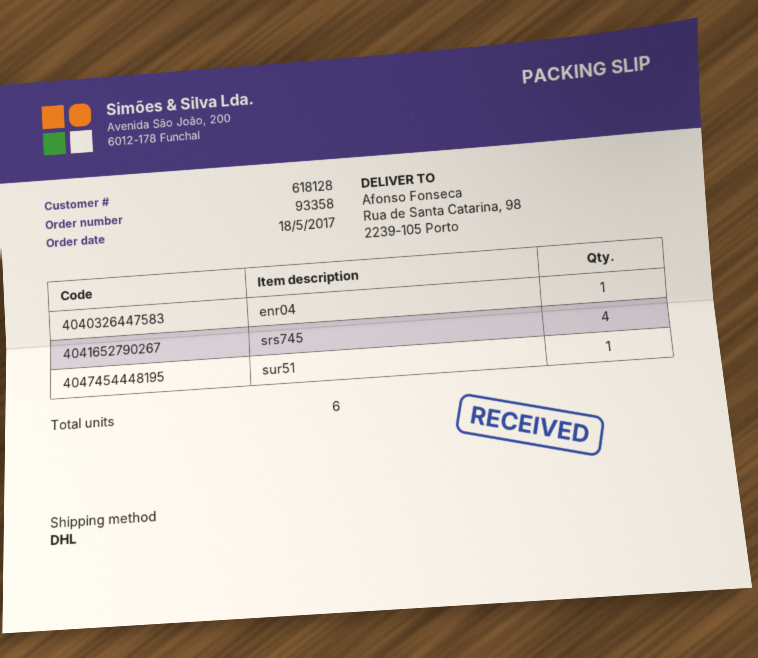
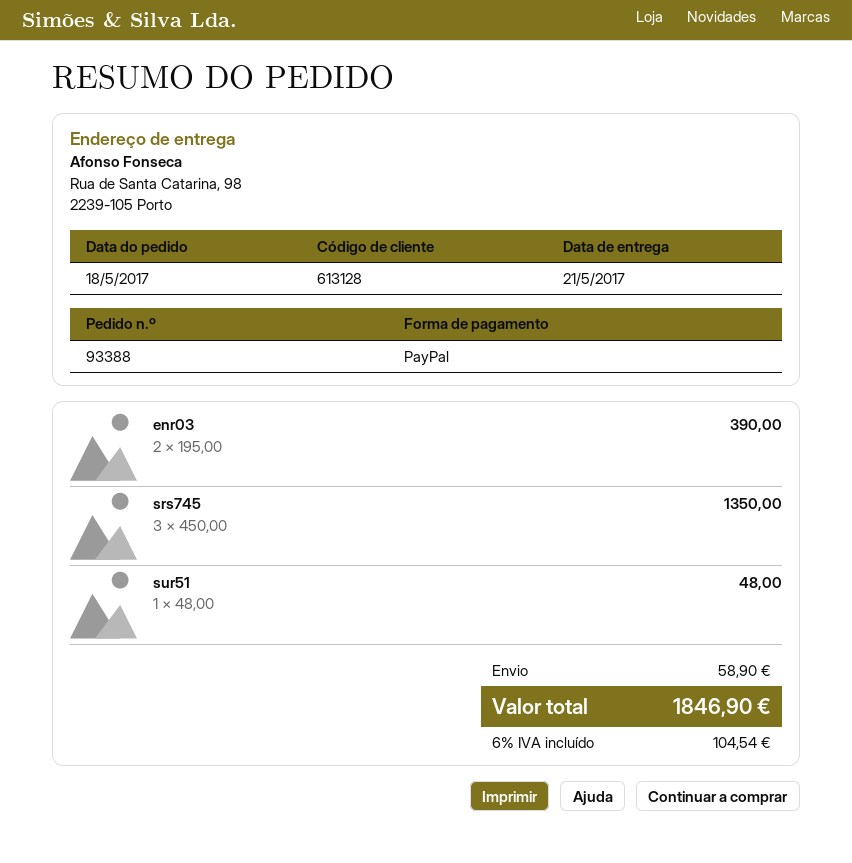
order number: 93358 -> 93388
customer number: 618128 -> 613128
enr04: 1 -> none
srs745: 4 -> 3
enr03: none -> 2

